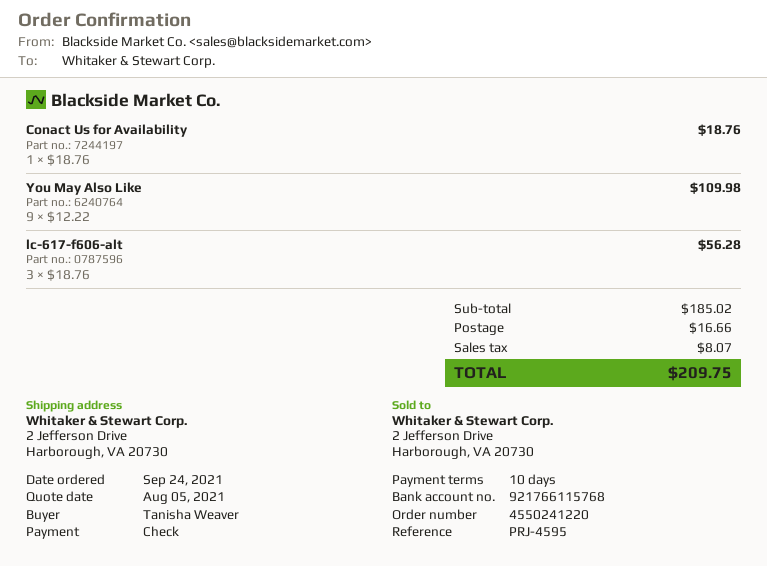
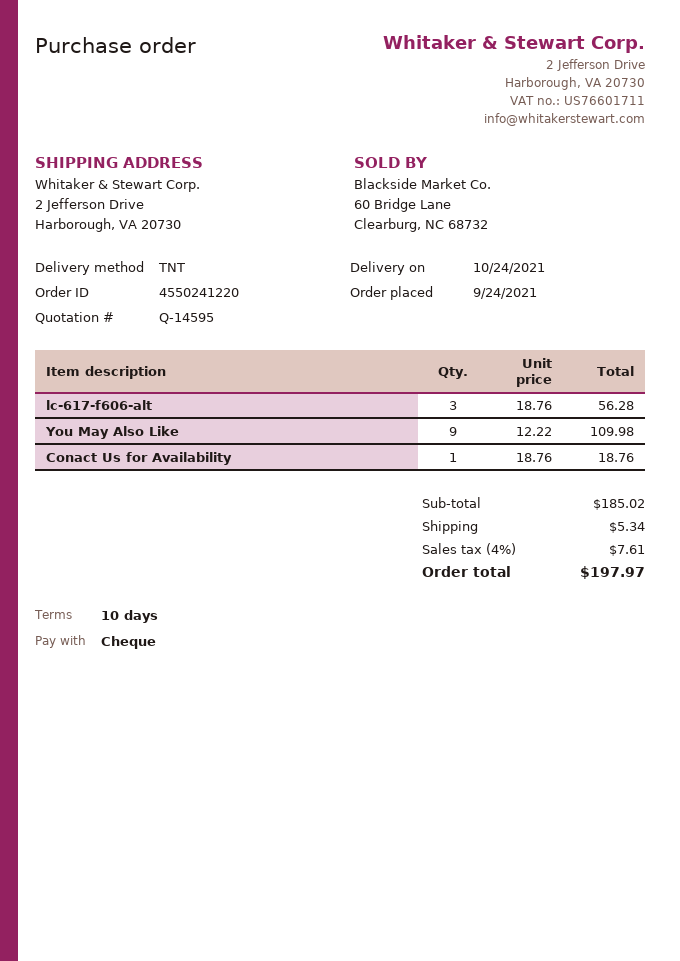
shipping: 16.66 -> 5.34
tax: 8.07 -> 7.61
total: 209.75 -> 197.97

